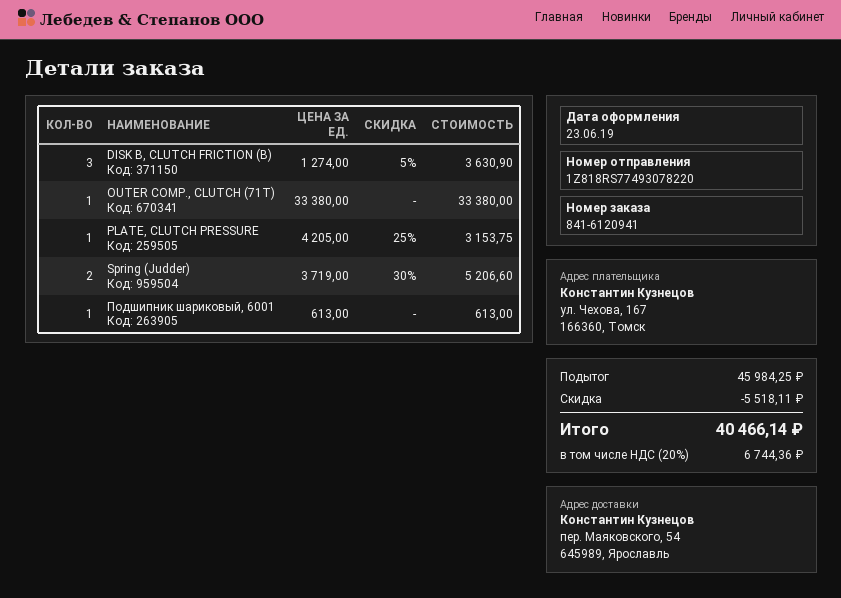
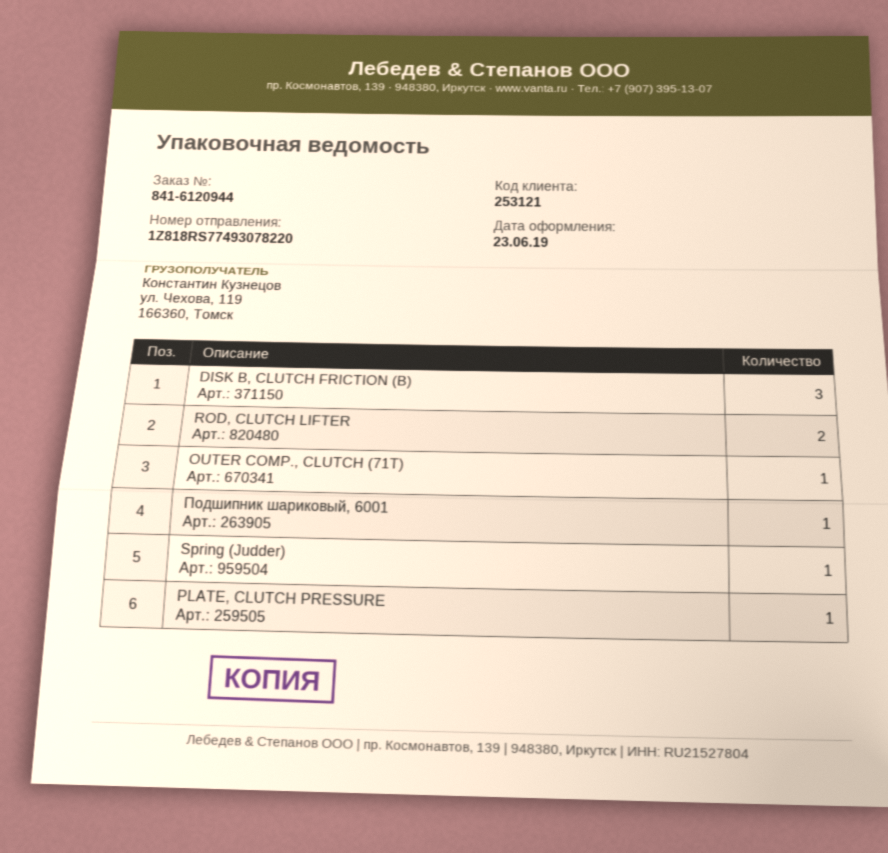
order number: 841-6120941 -> 841-6120944
ship to: пер. Маяковского, 54, 645989, Ярославль -> ул. Чехова, 119, 166360, Томск
Spring (Judder): 2 -> 1
ROD, CLUTCH LIFTER: none -> 2

